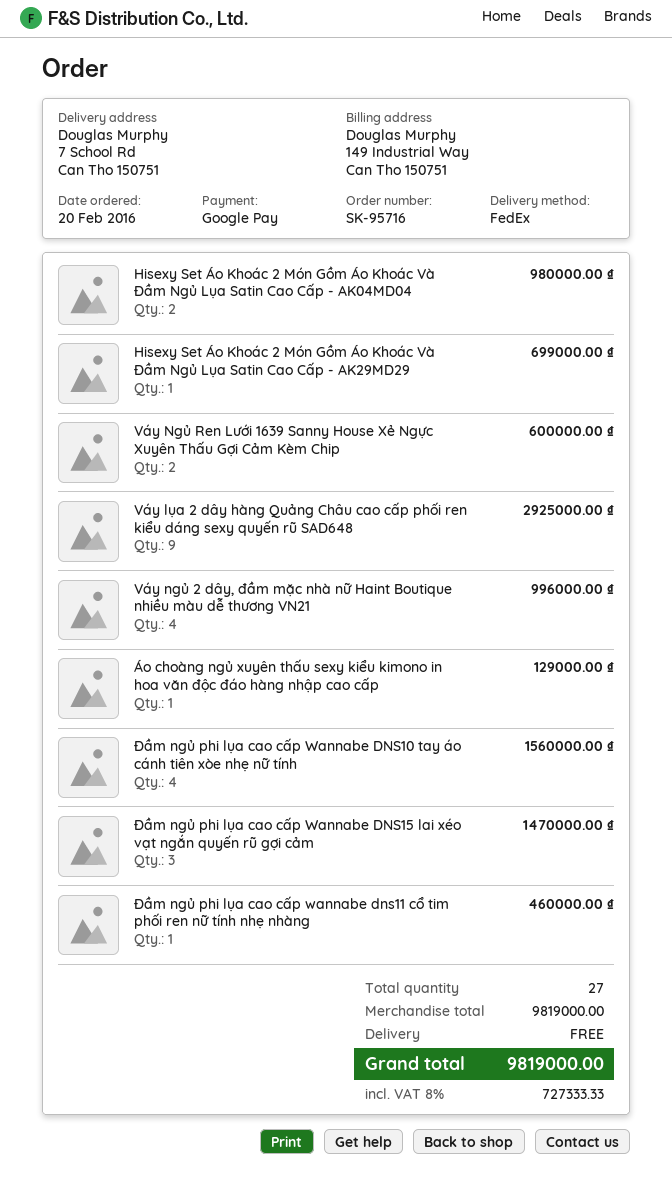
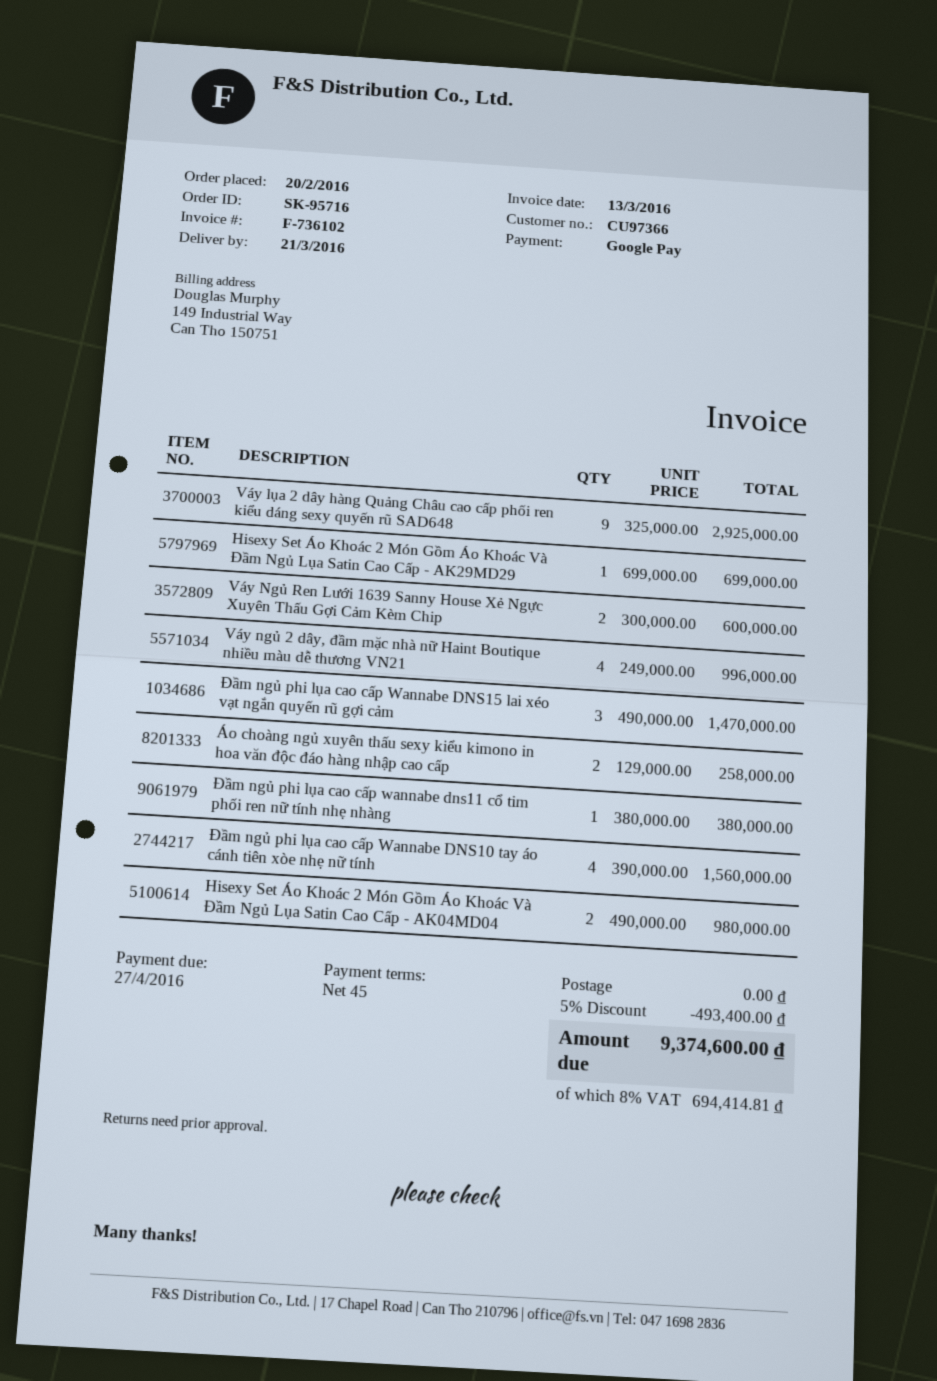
Áo choàng ngủ xuyên thấu sexy kiểu kimono in hoa văn độc đáo hàng nhập cao cấp: 1 for 129000.00 -> 2 for 258000.00
Đầm ngủ phi lụa cao cấp wannabe dns11 cổ tim phối ren nữ tính nhẹ nhàng: 1 for 460000.00 -> 1 for 380000.00
discount: none -> 5% = 493400.00
tax: 8% = 727333.33 -> 8% = 694414.81
total: 9819000.00 -> 9374600.00

